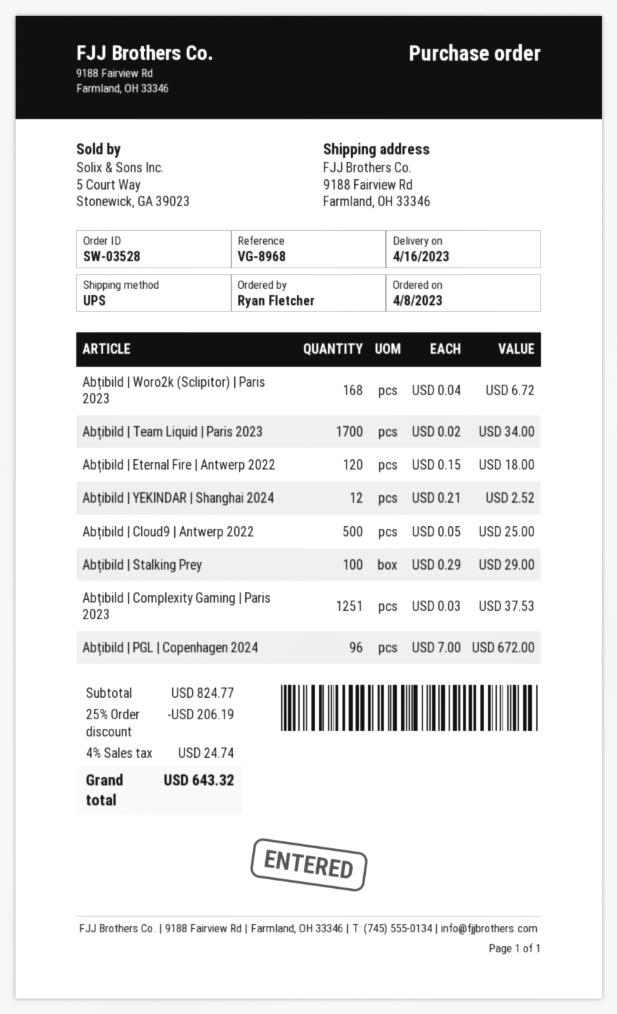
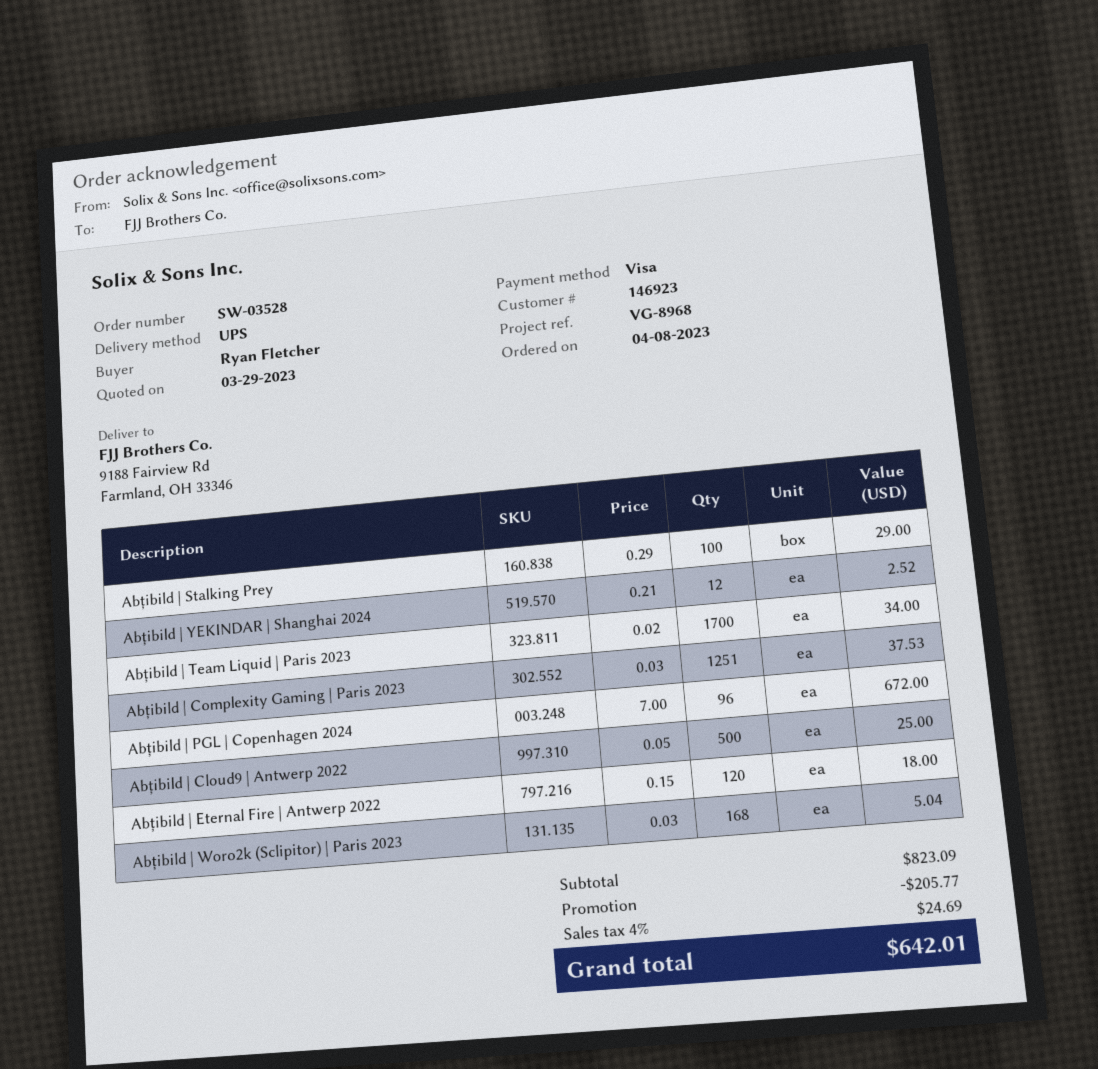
Abțibild | Woro2k (Sclipitor) | Paris 2023: 168 x 0.04 = 6.72 -> 168 x 0.03 = 5.04
subtotal: 824.77 -> 823.09
discount: 206.19 -> 205.77
tax: 4% = 24.74 -> 4% = 24.69
total: 643.32 -> 642.01

